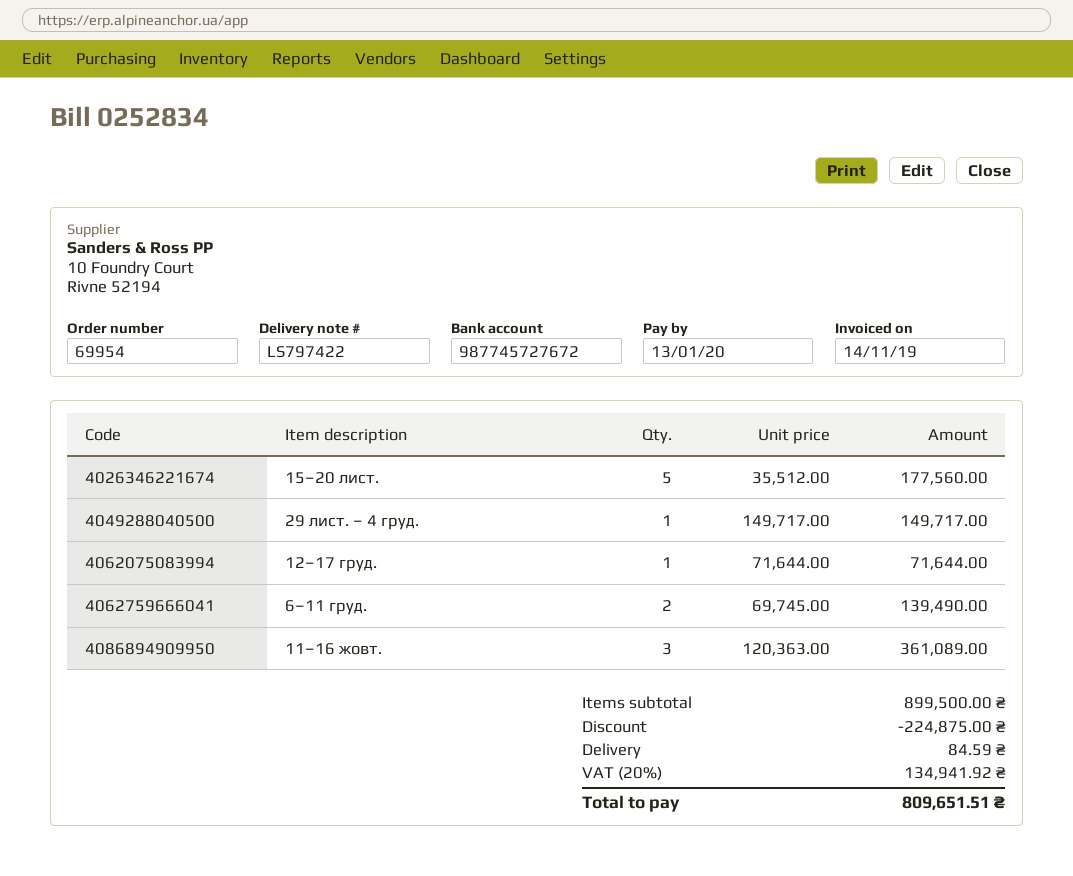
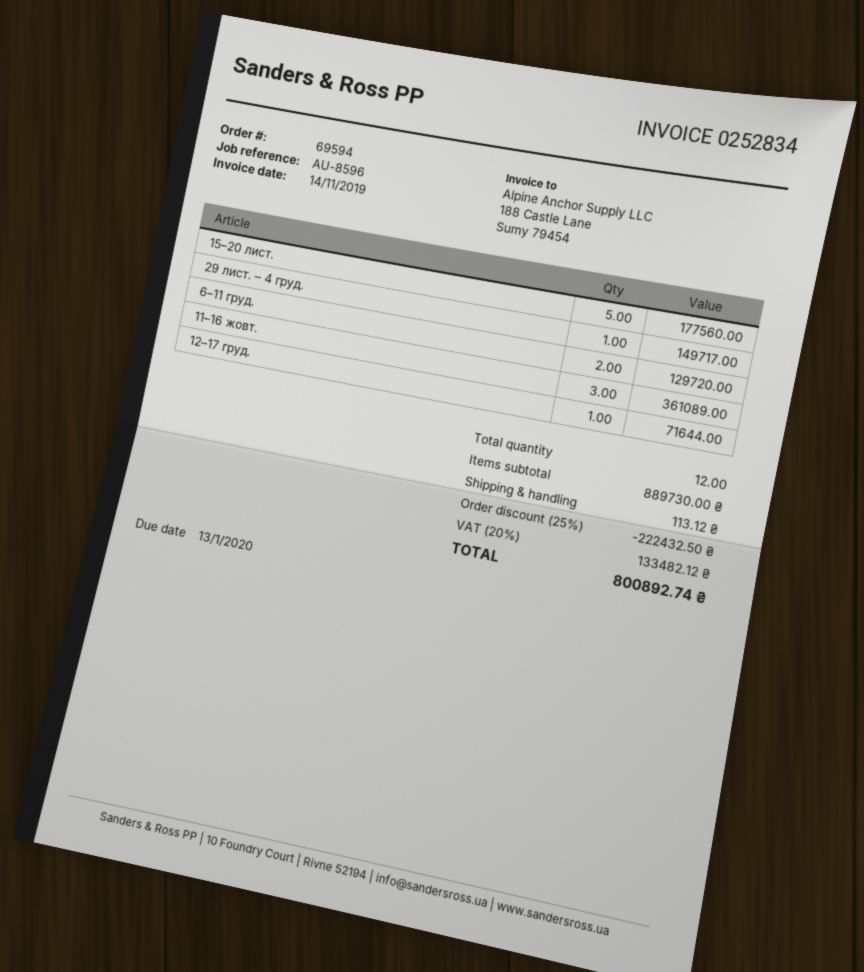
order number: 69954 -> 69594
6–11 груд.: 2 for 139490.00 -> 2 for 129720.00
subtotal: 899500.00 -> 889730.00
discount: 224875.00 -> 222432.50
shipping: 84.59 -> 113.12
tax: 20% = 134941.92 -> 20% = 133482.12
total: 809651.51 -> 800892.74

